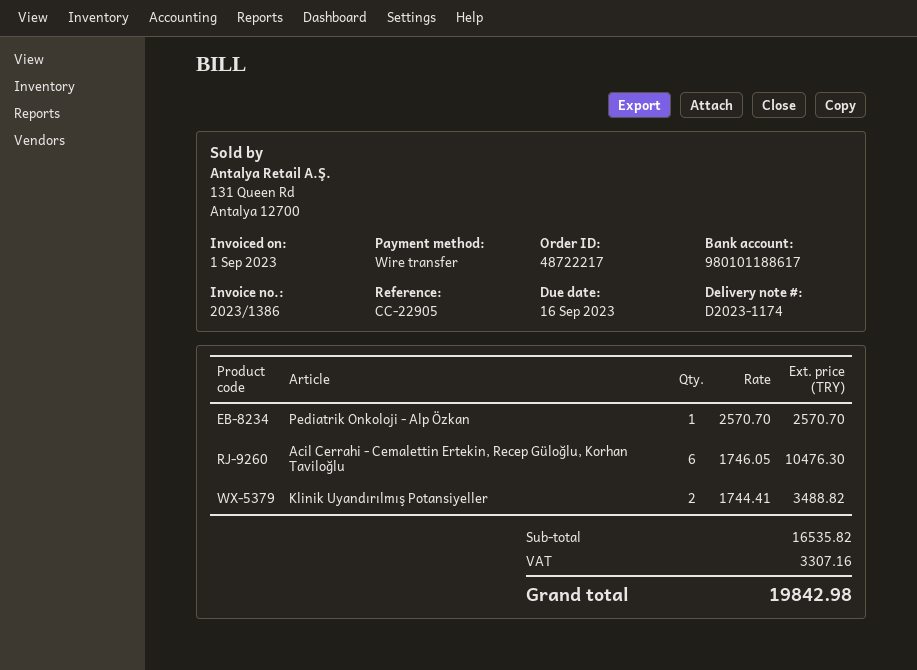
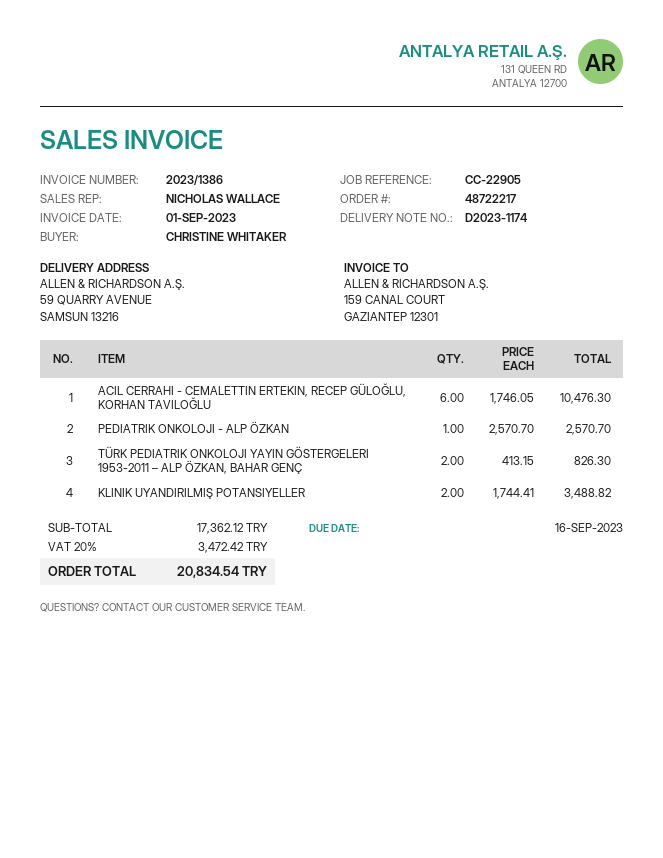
TÜRK PEDIATRIK ONKOLOJI YAYIN GÖSTERGELERI 1953-2011 – ALP ÖZKAN, BAHAR GENÇ: none -> 2 x 413.15 = 826.30
subtotal: 16535.82 -> 17362.12
tax: 3307.16 -> 3472.42
total: 19842.98 -> 20834.54

